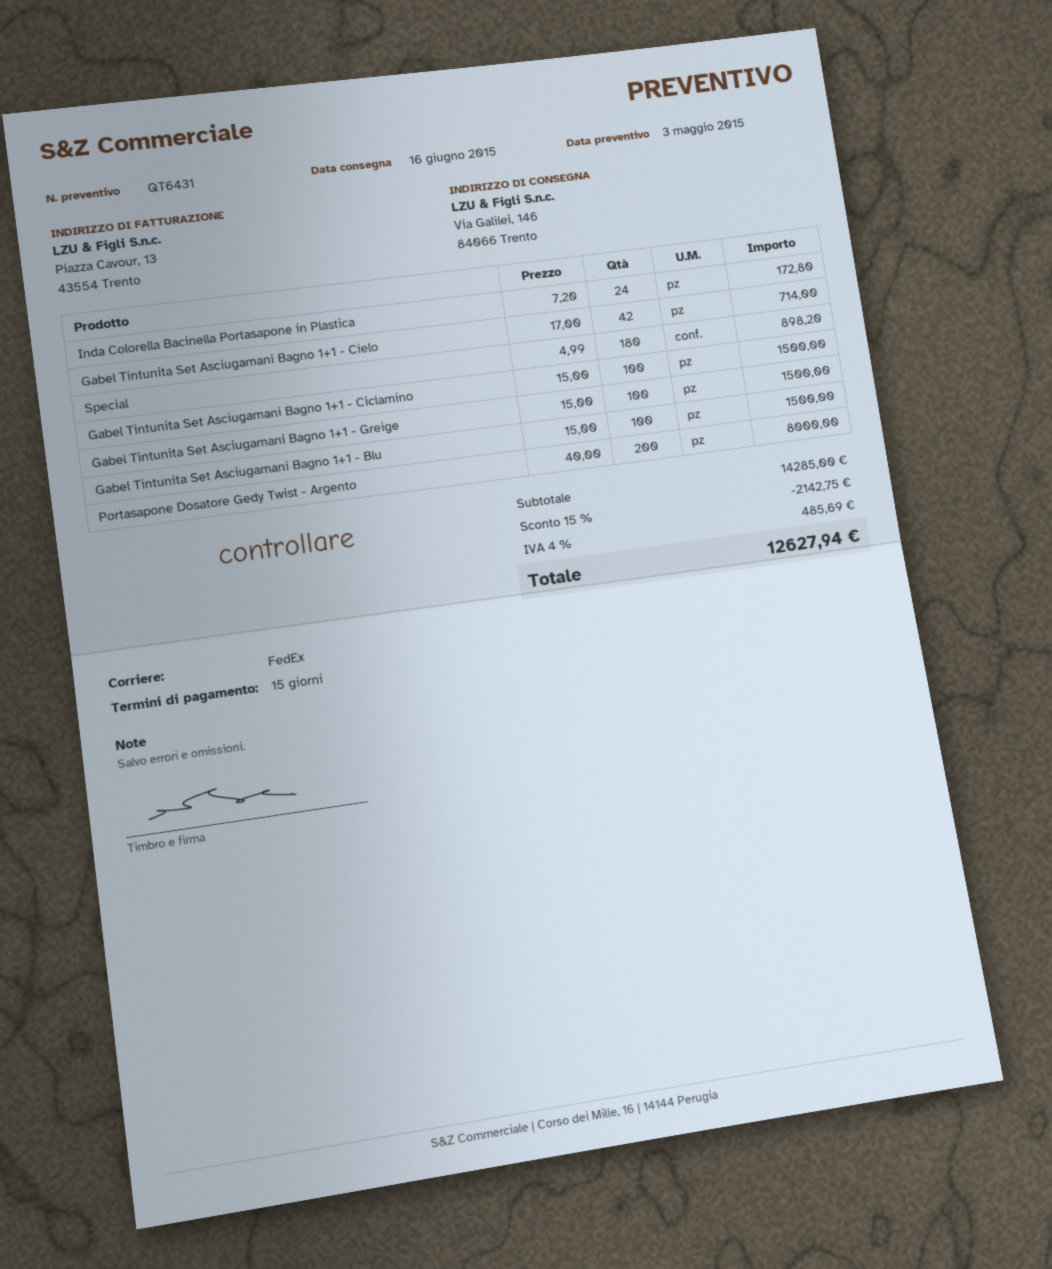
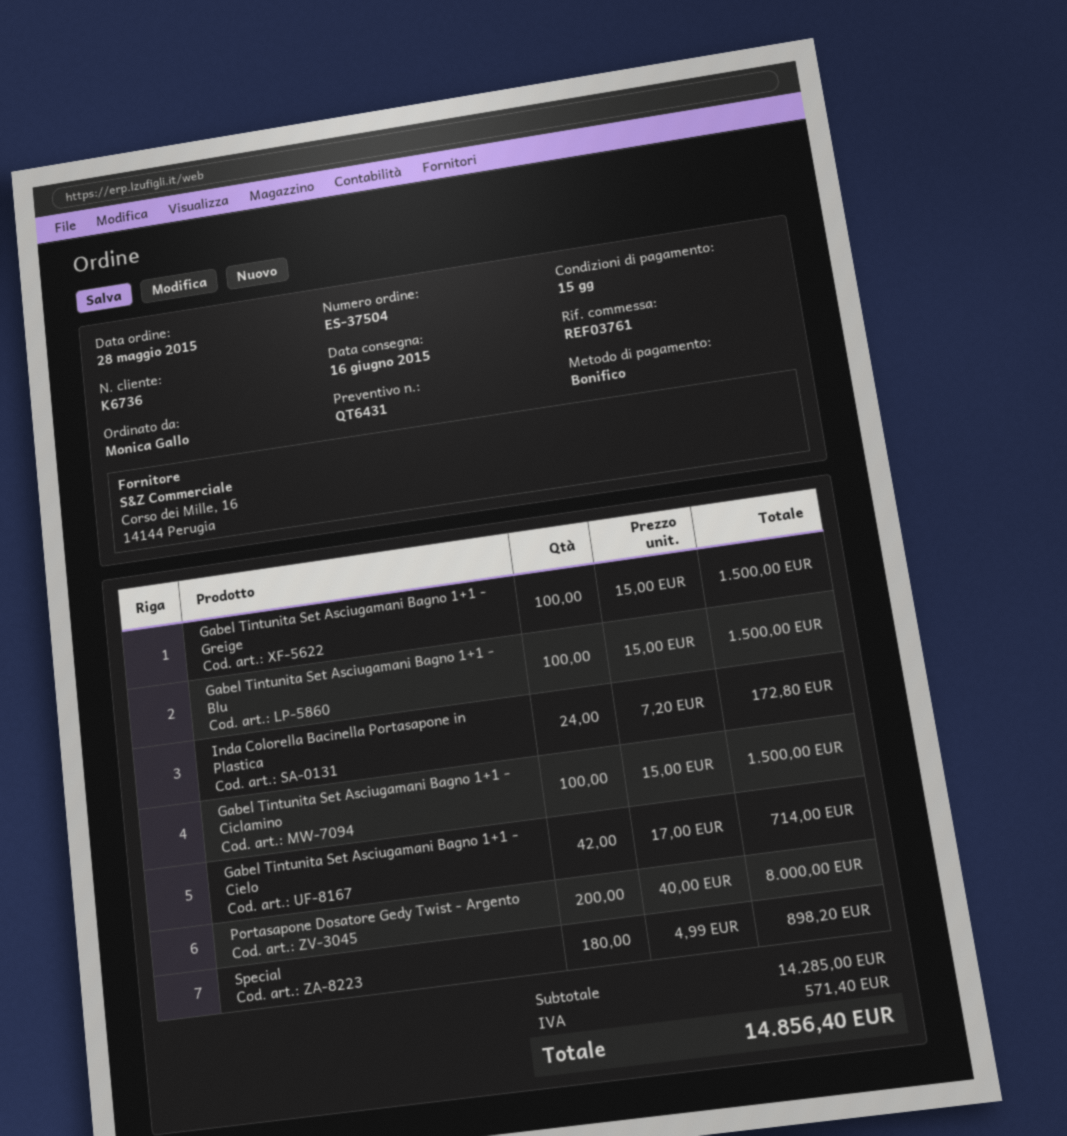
discount: 15% = 2142.75 -> none
tax: 485.69 -> 571.40
total: 12627.94 -> 14856.40

